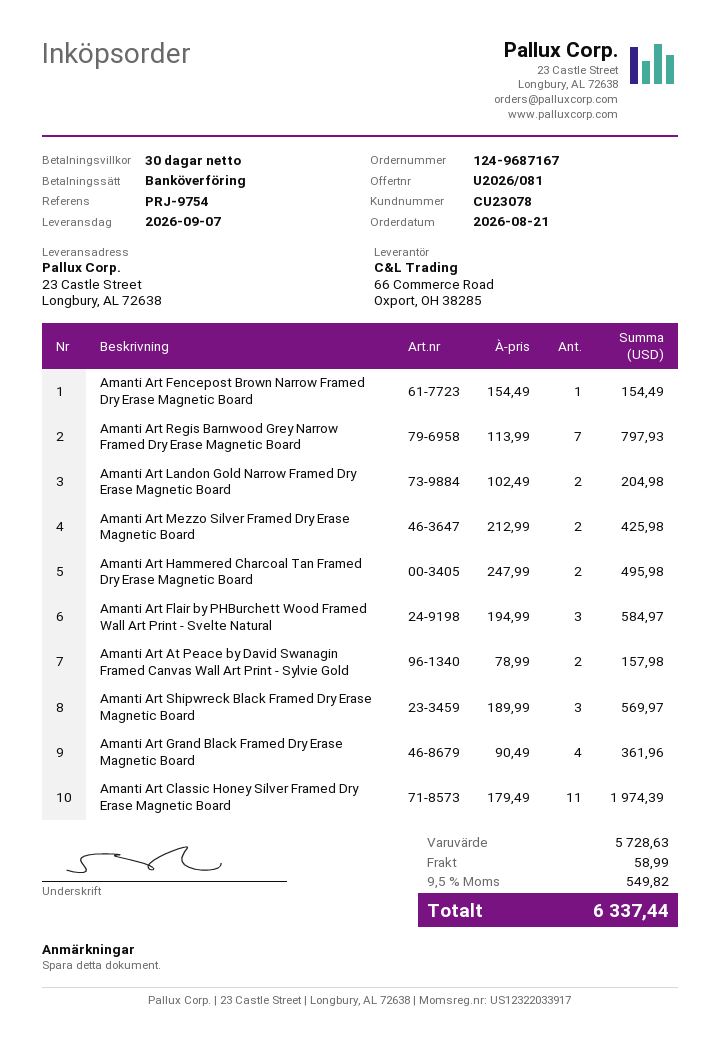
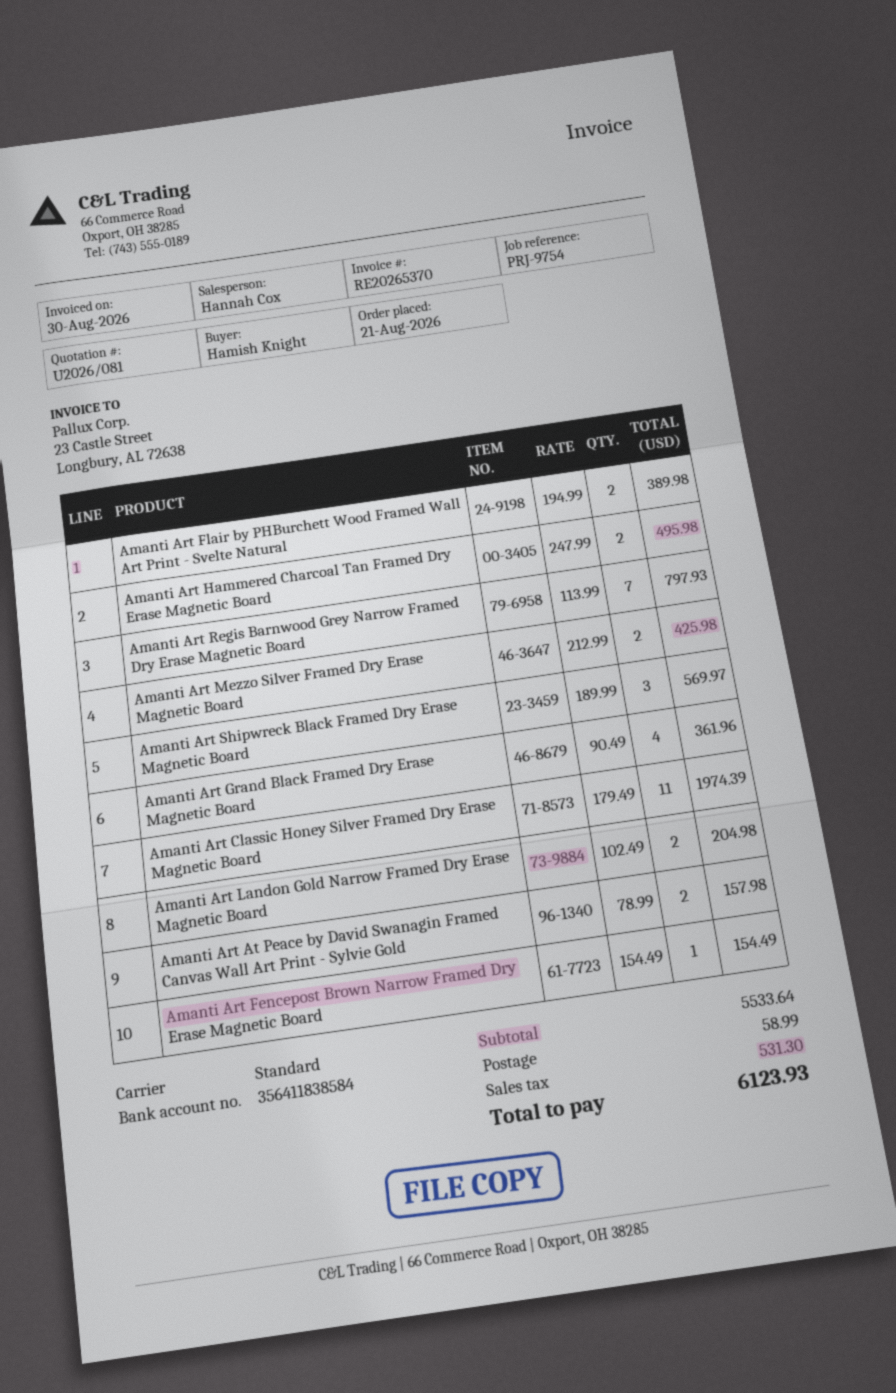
Amanti Art Flair by PHBurchett Wood Framed Wall Art Print - Svelte Natural: 3 x 194.99 = 584.97 -> 2 x 194.99 = 389.98
subtotal: 5728.63 -> 5533.64
tax: 549.82 -> 531.30
total: 6337.44 -> 6123.93

